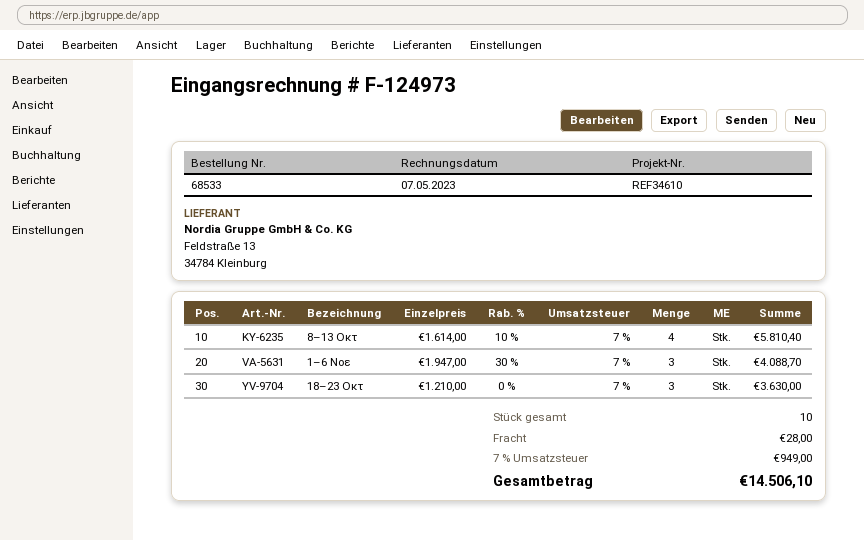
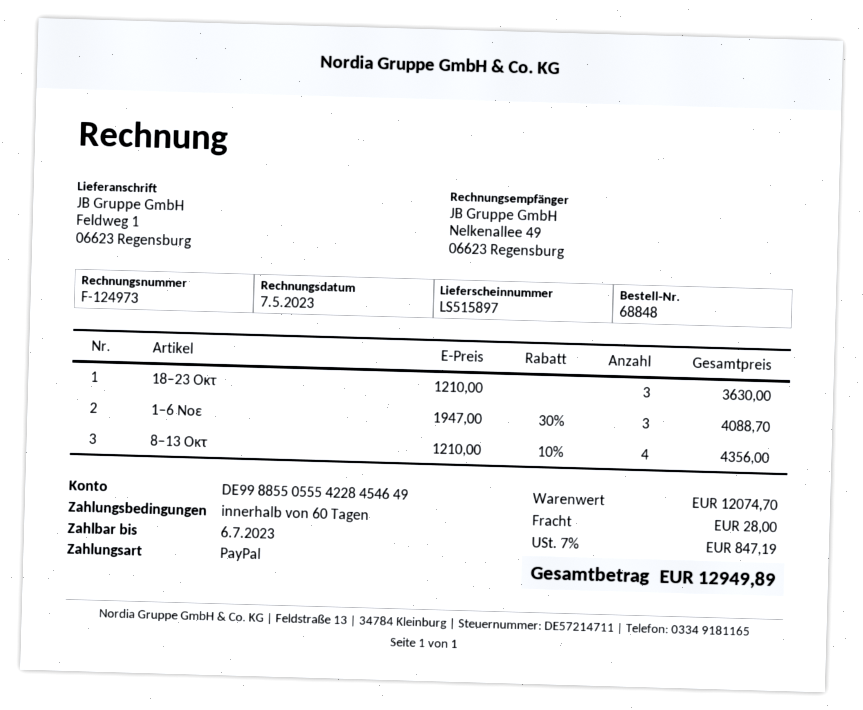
order number: 68533 -> 68848
8–13 Οκτ: 4 x 1614.00 - 10% = 5810.40 -> 4 x 1210.00 - 10% = 4356.00
tax: 7% = 949.00 -> 7% = 847.19
total: 14506.10 -> 12949.89

